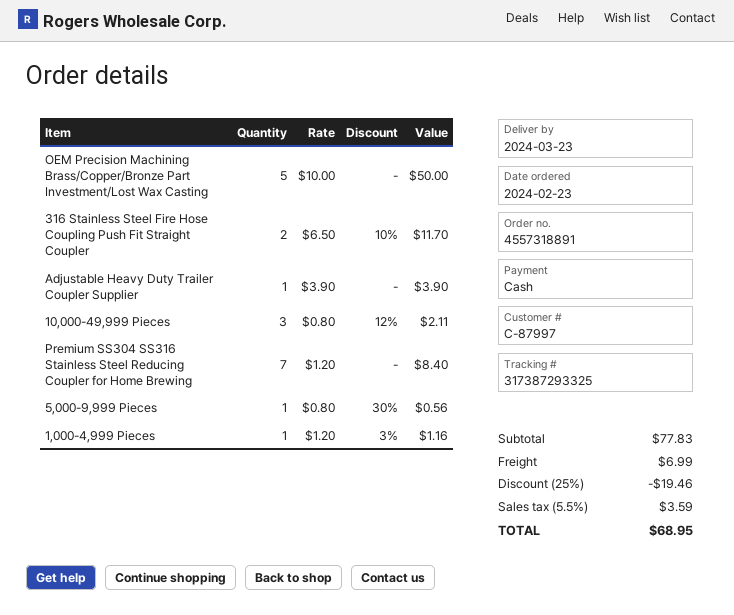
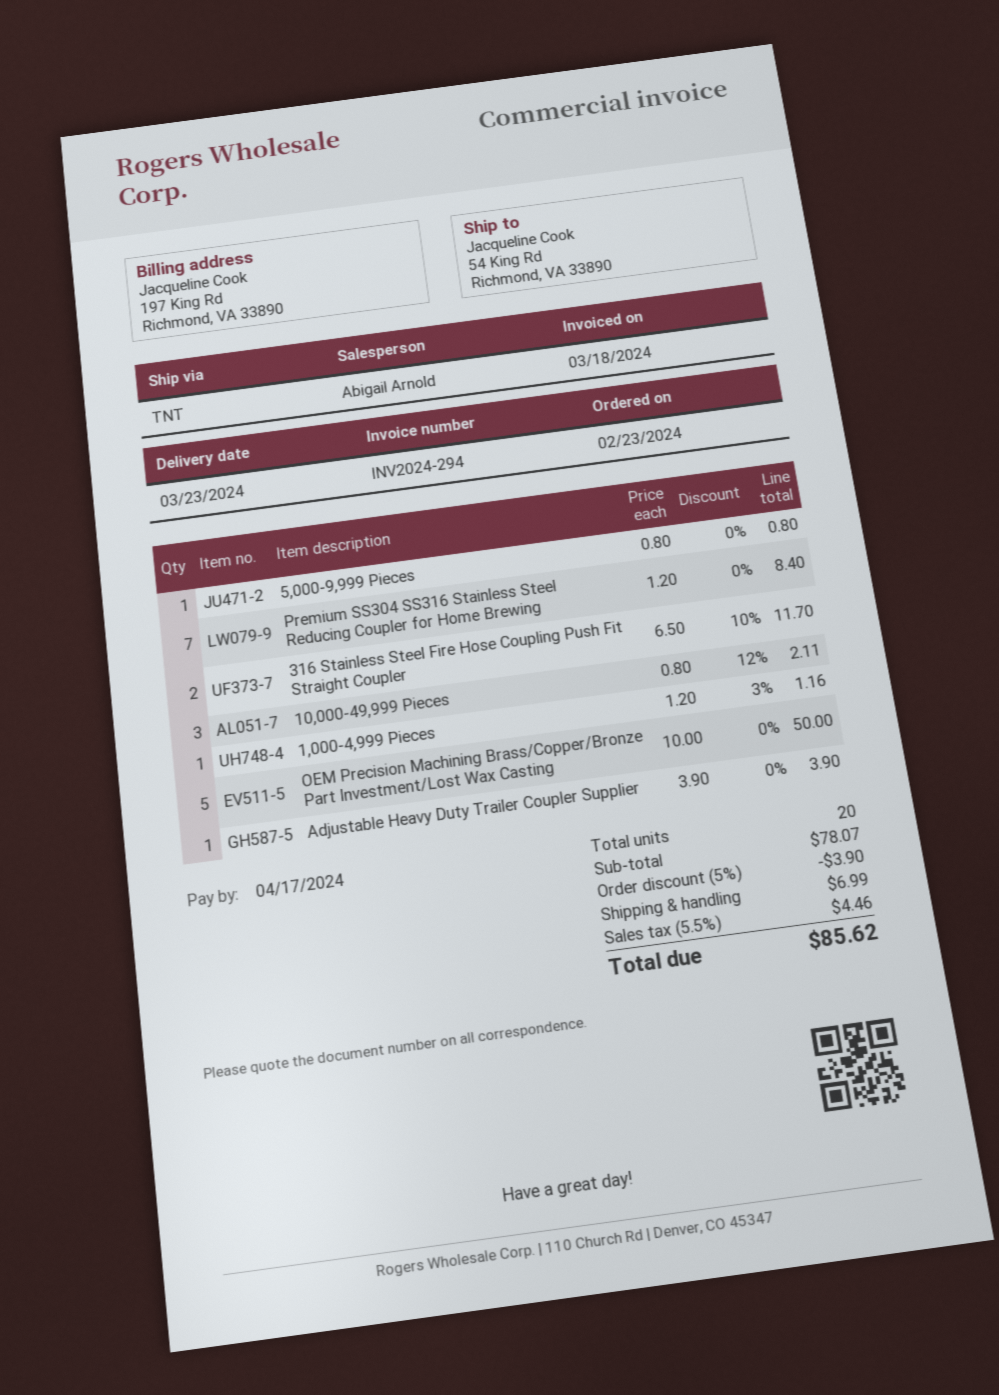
5,000-9,999 Pieces: 1 x 0.80 - 30% = 0.56 -> 1 x 0.80 = 0.80
subtotal: 77.83 -> 78.07
discount: 25% = 19.46 -> 5% = 3.90
tax: 5.5% = 3.59 -> 5.5% = 4.46
total: 68.95 -> 85.62

